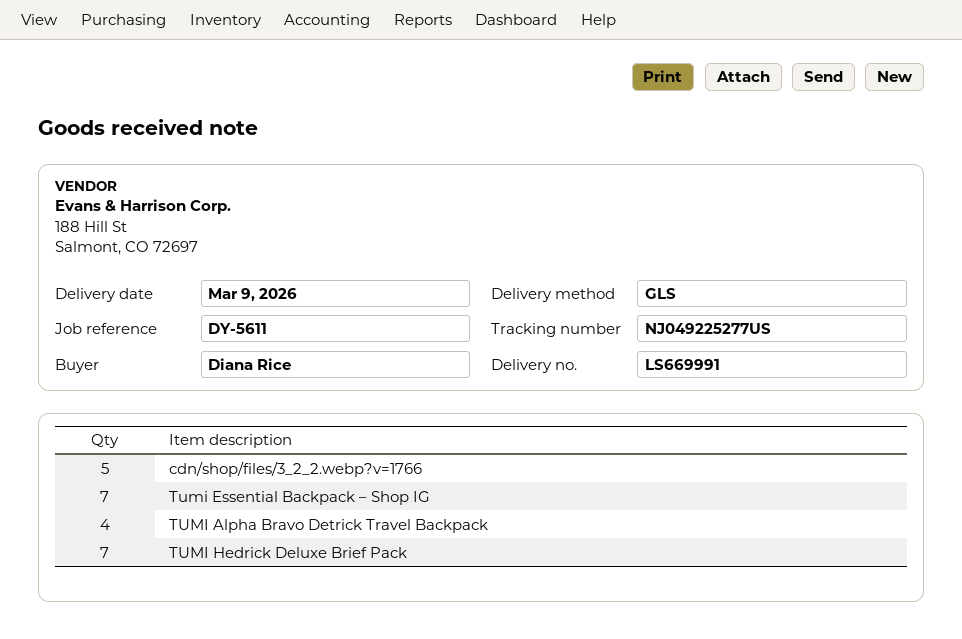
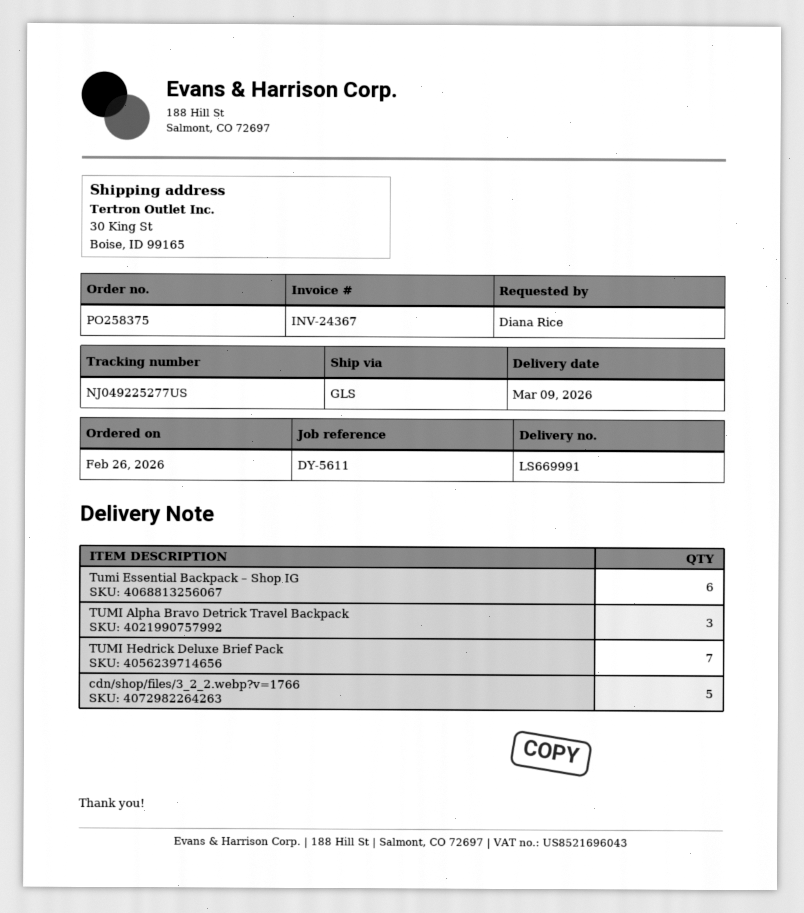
Tumi Essential Backpack – Shop IG: 7 -> 6
TUMI Alpha Bravo Detrick Travel Backpack: 4 -> 3

